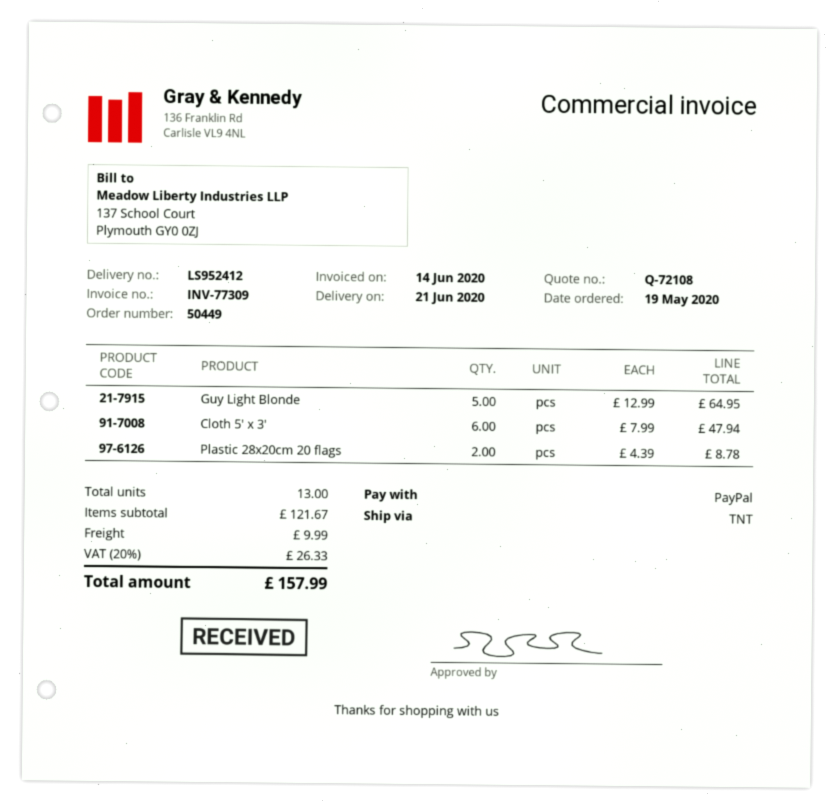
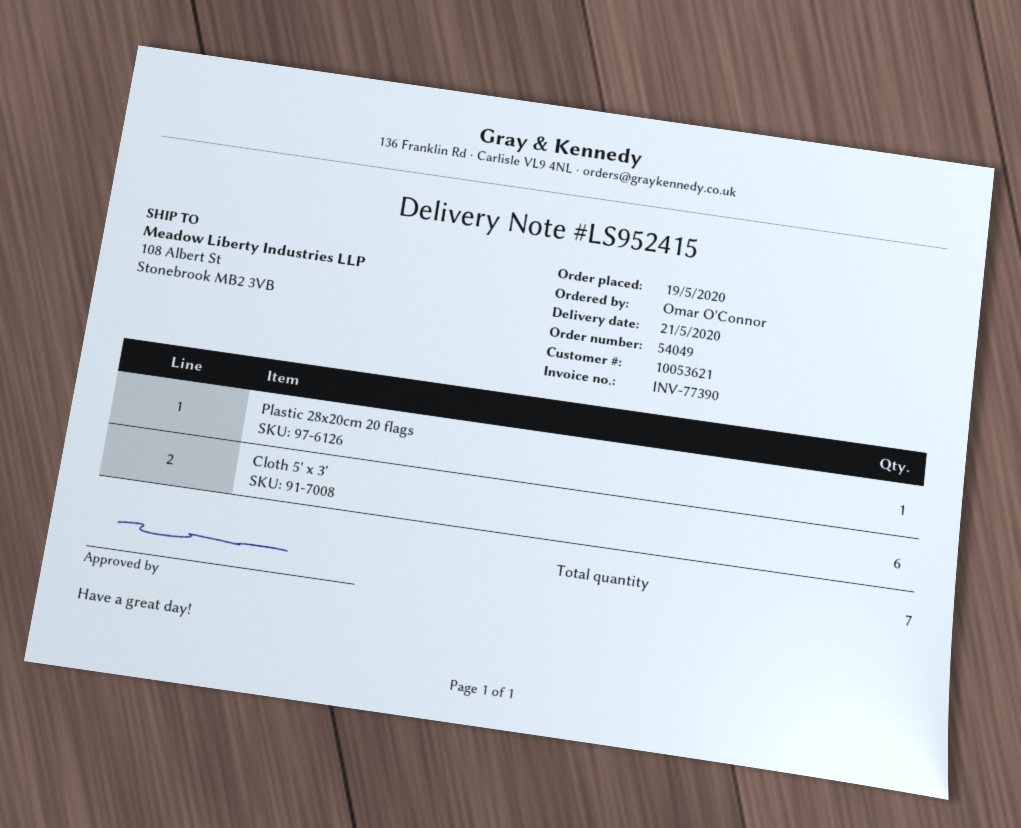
order number: 50449 -> 54049
delivery note number: LS952412 -> LS952415
delivery date: 2020-06-21 -> 2020-05-21
invoice number: INV-77309 -> INV-77390
Guy Light Blonde: 5 -> none
Plastic 28x20cm 20 flags: 2 -> 1
total quantity: 13 -> 7

